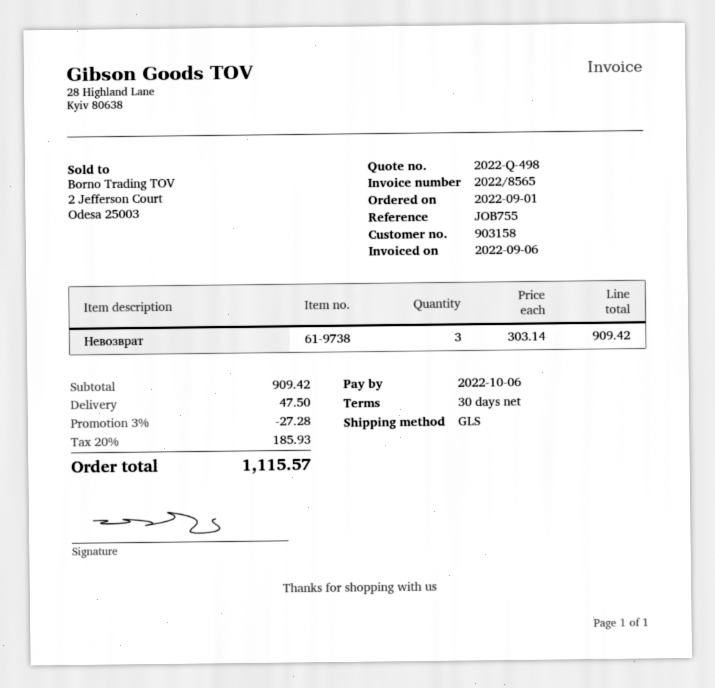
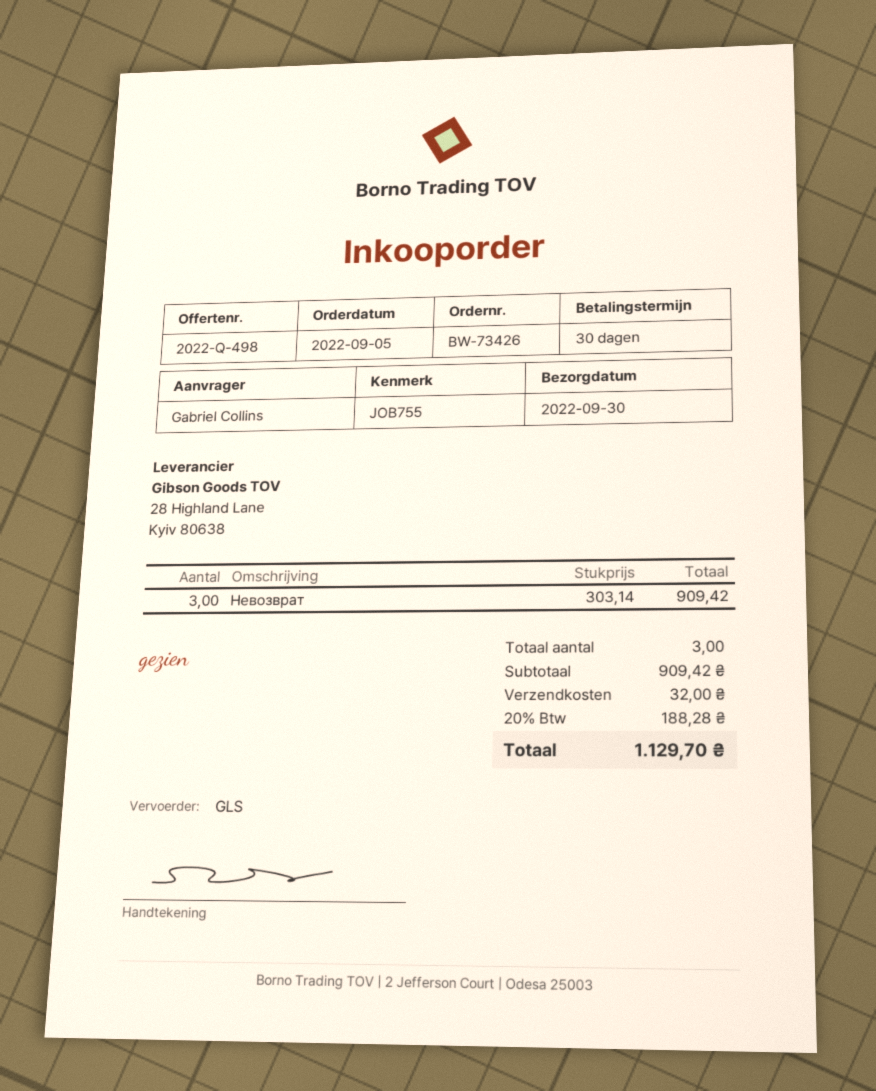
order date: 2022-09-01 -> 2022-09-05
discount: 3% = 27.28 -> none
shipping: 47.50 -> 32.00
tax: 20% = 185.93 -> 20% = 188.28
total: 1115.57 -> 1129.70

